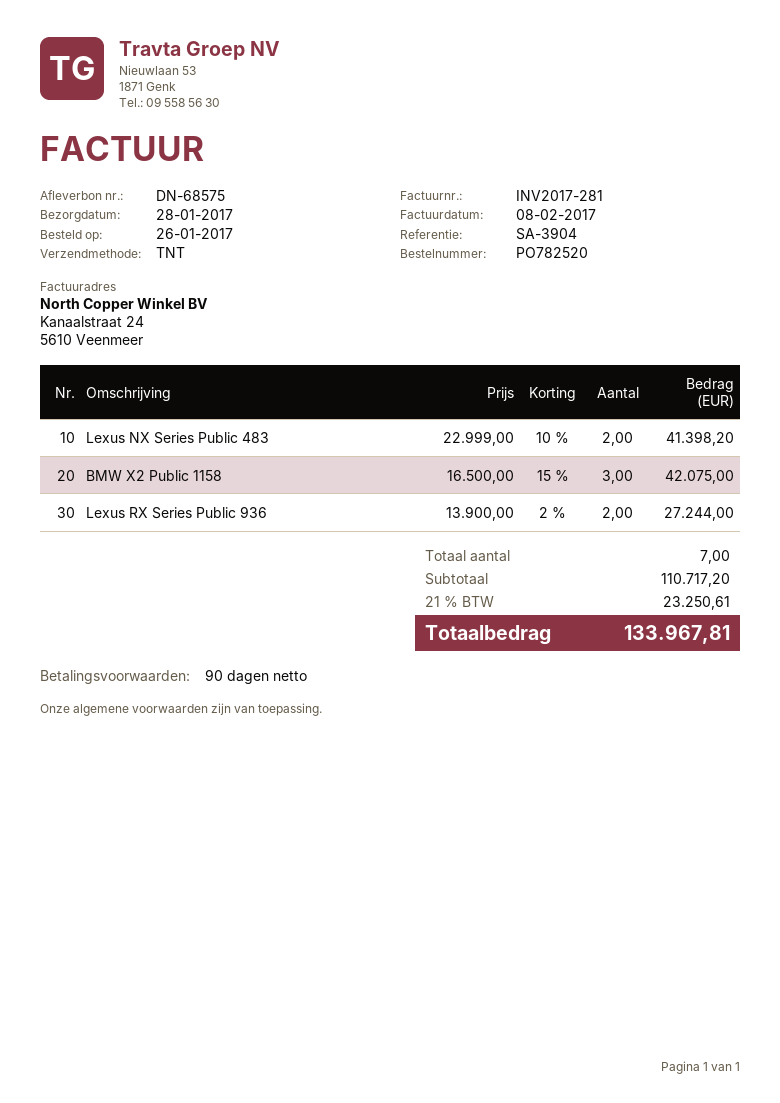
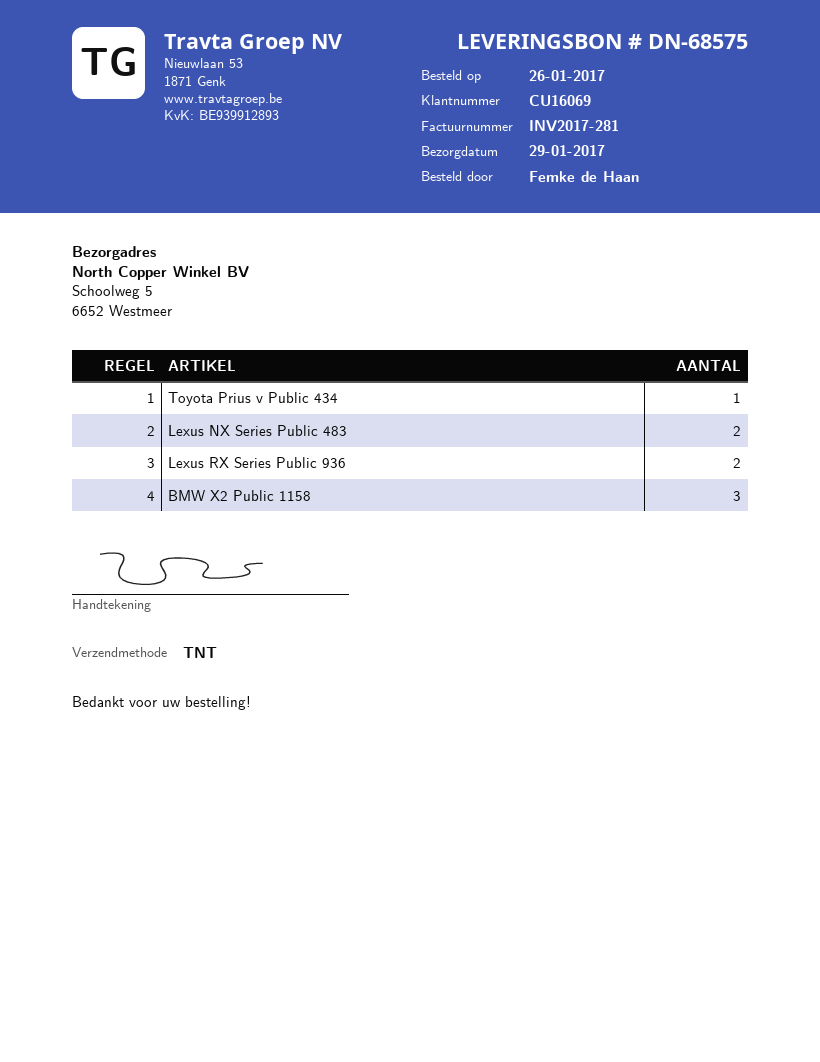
delivery date: 2017-01-28 -> 2017-01-29
Toyota Prius v Public 434: none -> 1

